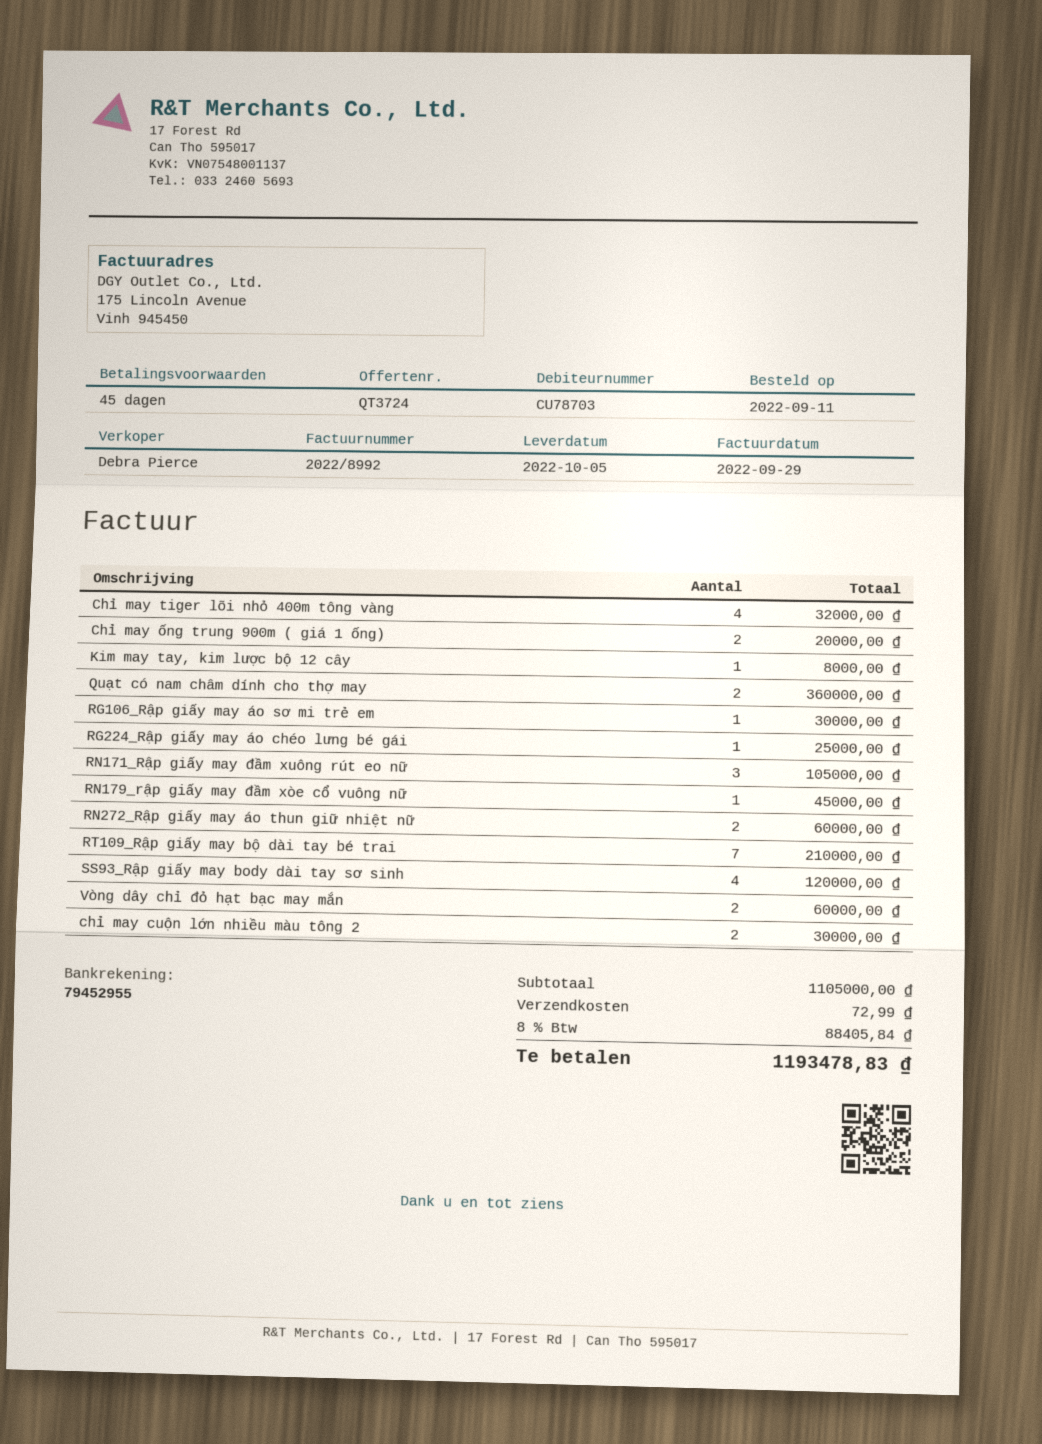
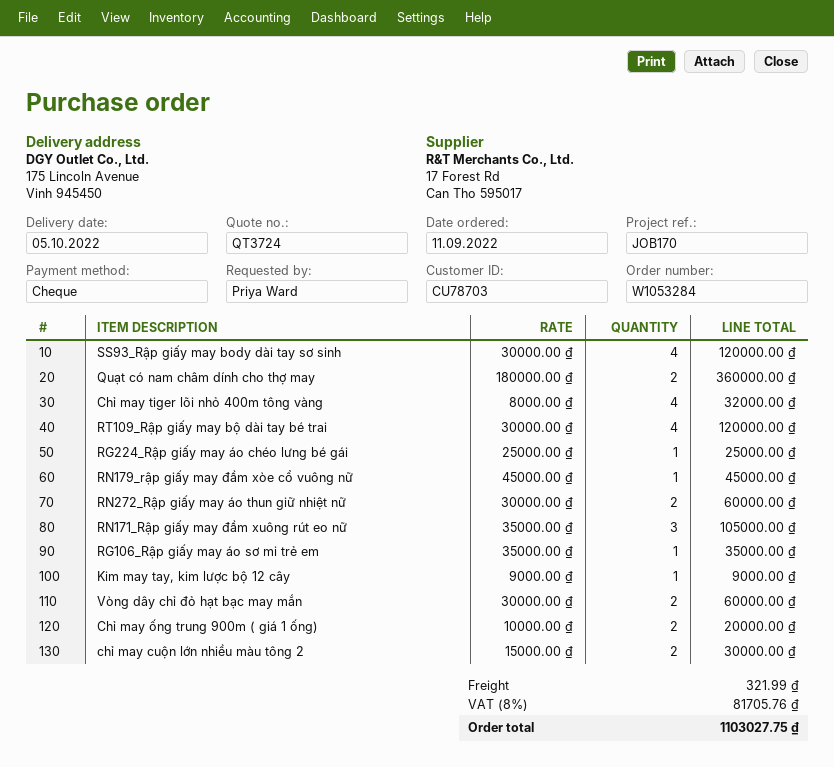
Kim may tay, kim lược bộ 12 cây: 1 for 8000.00 -> 1 for 9000.00
RG106_Rập giấy may áo sơ mi trẻ em: 1 for 30000.00 -> 1 for 35000.00
RT109_Rập giấy may bộ dài tay bé trai: 7 for 210000.00 -> 4 for 120000.00
shipping: 72.99 -> 321.99
tax: 8% = 88405.84 -> 8% = 81705.76
total: 1193478.83 -> 1103027.75

